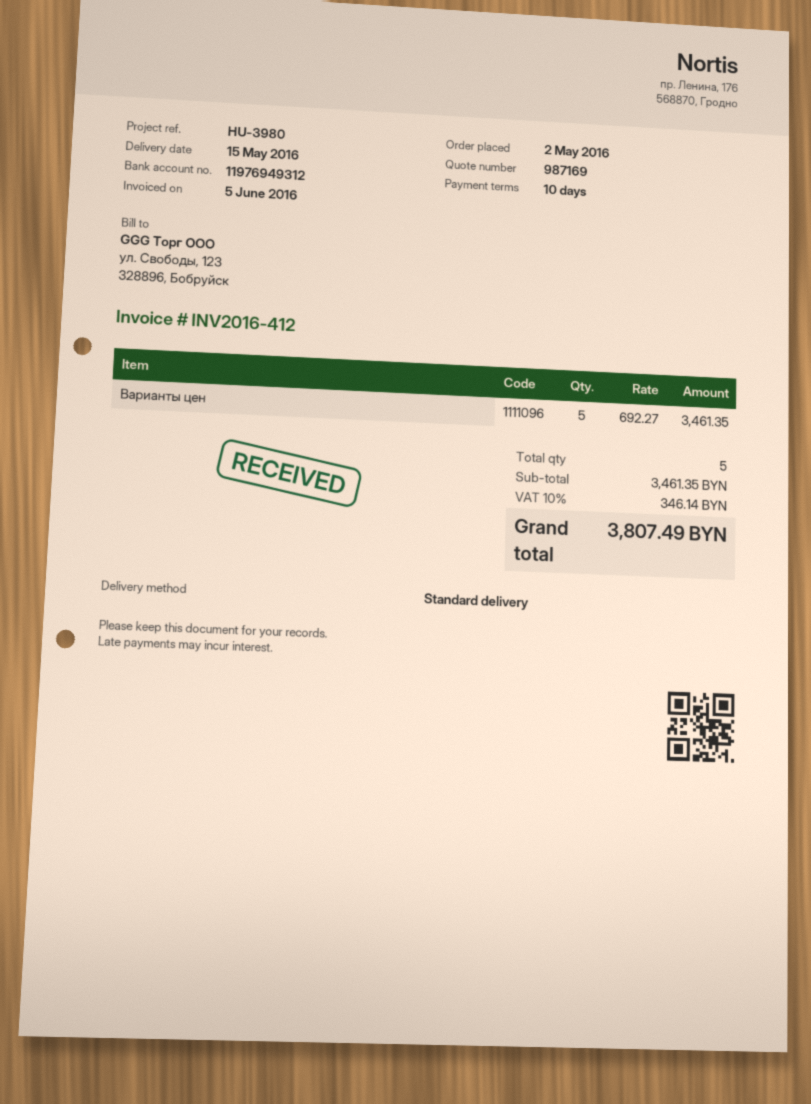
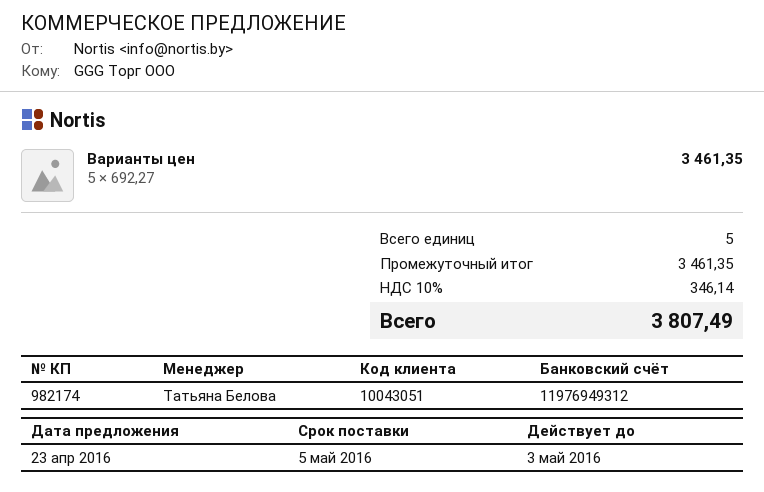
quote number: 987169 -> 982174
delivery date: 2016-05-15 -> 2016-05-05

